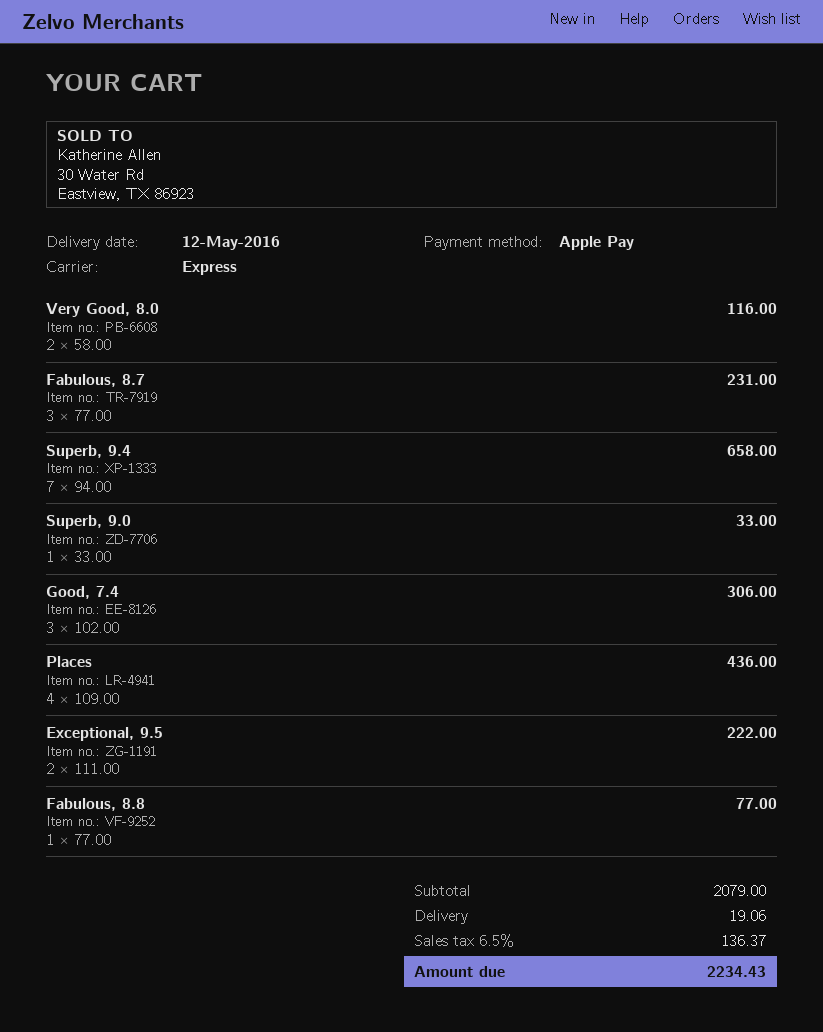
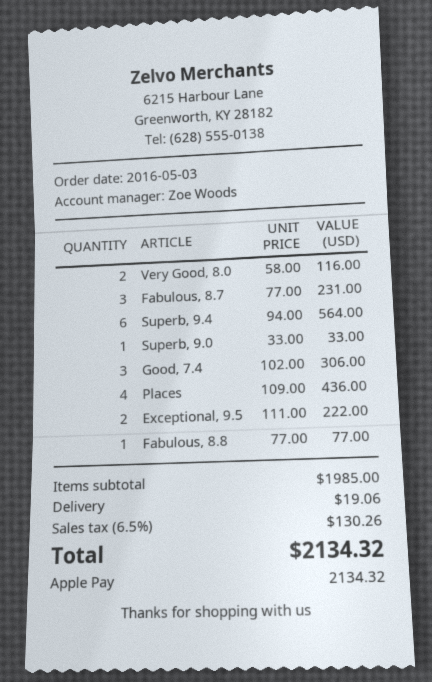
Superb, 9.4: 7 x 94.00 = 658.00 -> 6 x 94.00 = 564.00
subtotal: 2079.00 -> 1985.00
tax: 6.5% = 136.37 -> 6.5% = 130.26
total: 2234.43 -> 2134.32

